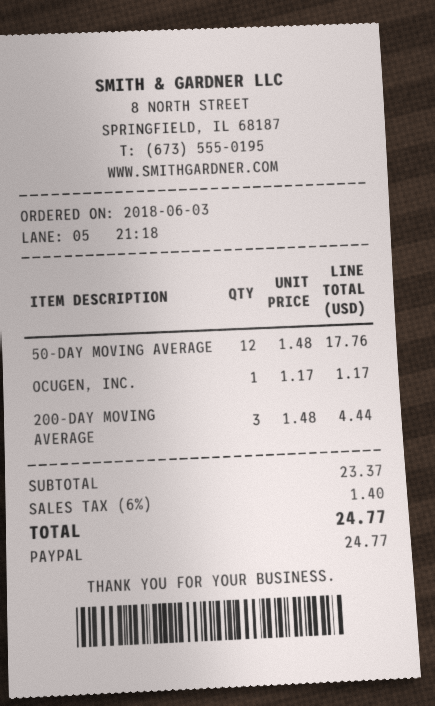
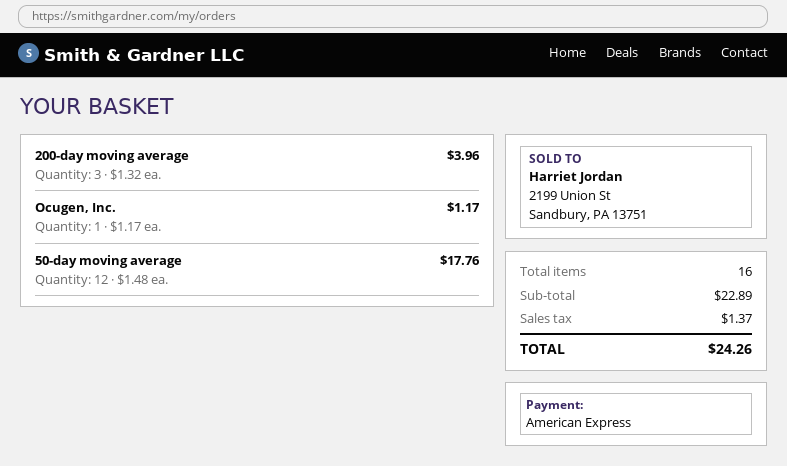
payment method: PayPal -> American Express
200-DAY MOVING AVERAGE: 3 x 1.48 = 4.44 -> 3 x 1.32 = 3.96
subtotal: 23.37 -> 22.89
tax: 1.40 -> 1.37
total: 24.77 -> 24.26

